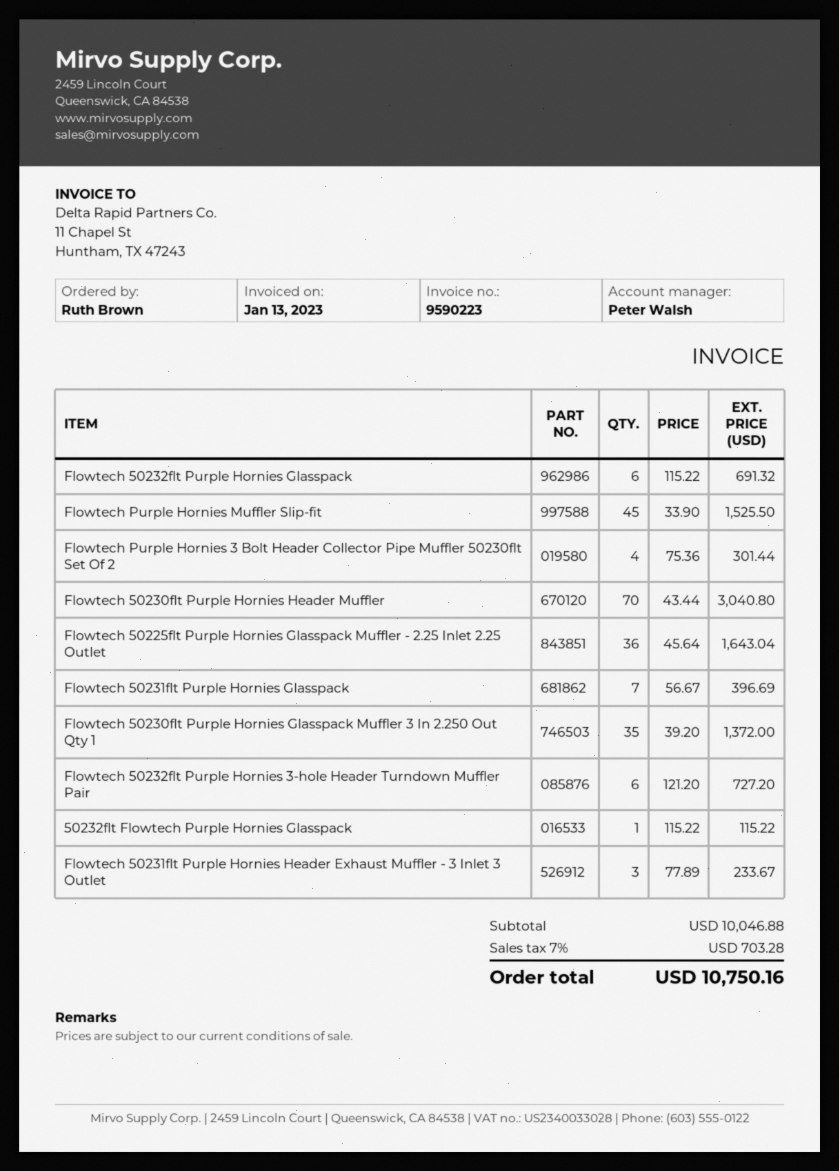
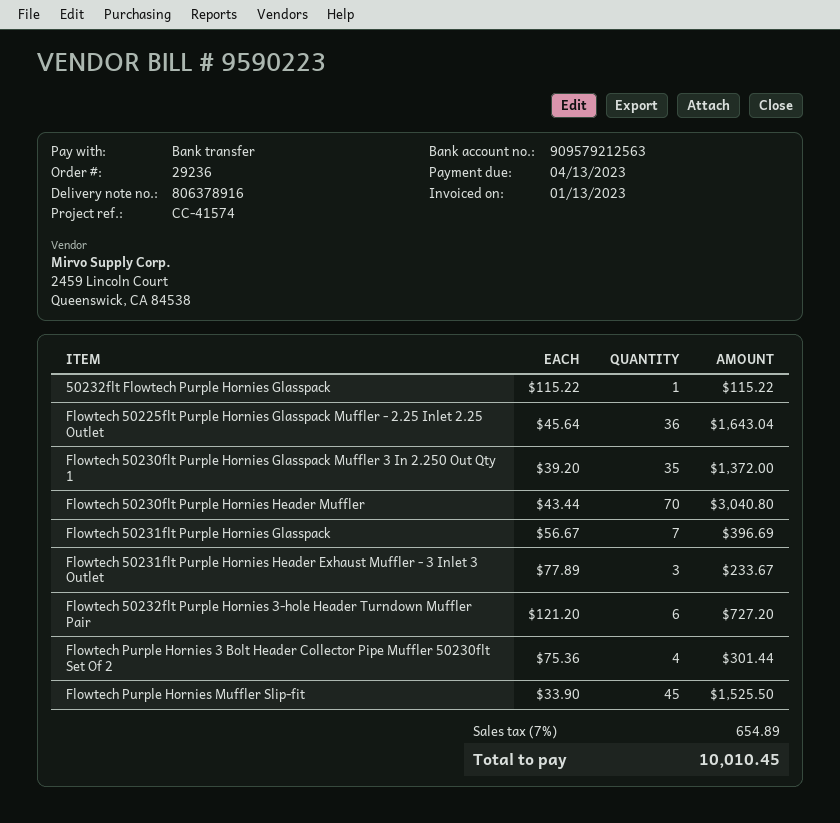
Flowtech 50232flt Purple Hornies Glasspack: 6 x 115.22 = 691.32 -> none
tax: 7% = 703.28 -> 7% = 654.89
total: 10750.16 -> 10010.45

